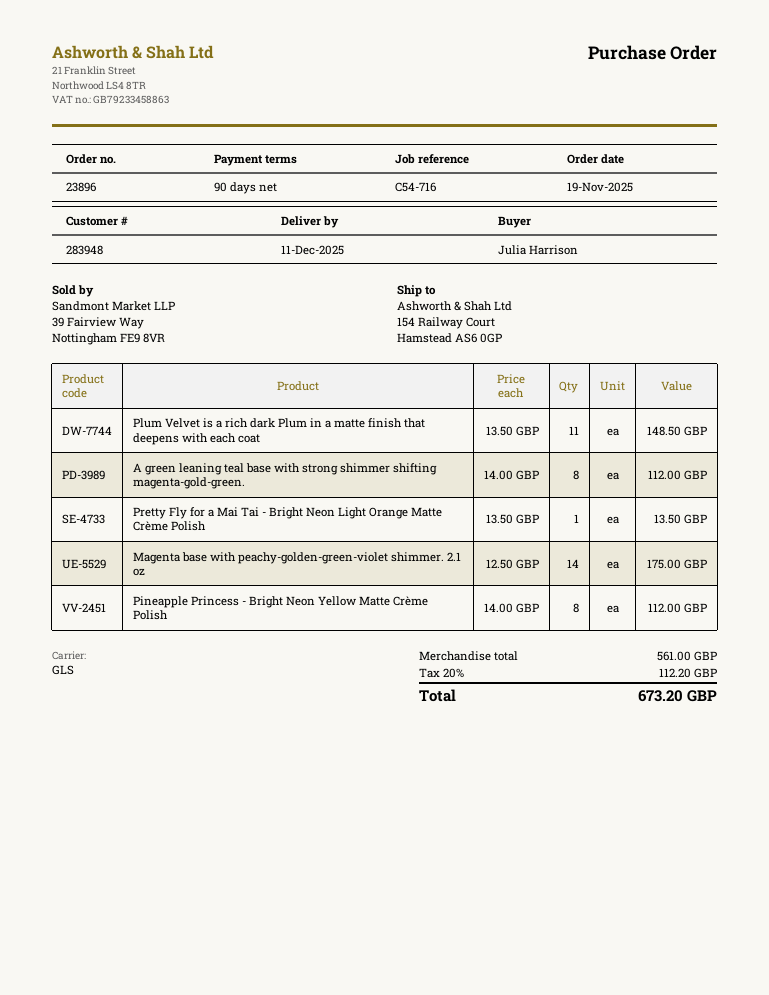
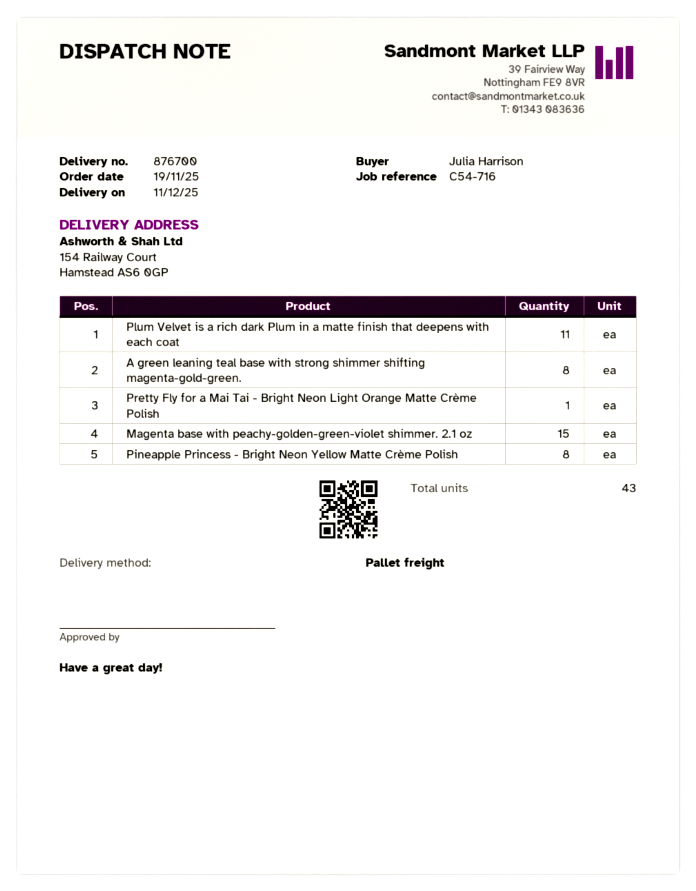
shipping method: GLS -> pallet freight
Magenta base with peachy-golden-green-violet shimmer. 2.1 oz: 14 -> 15

